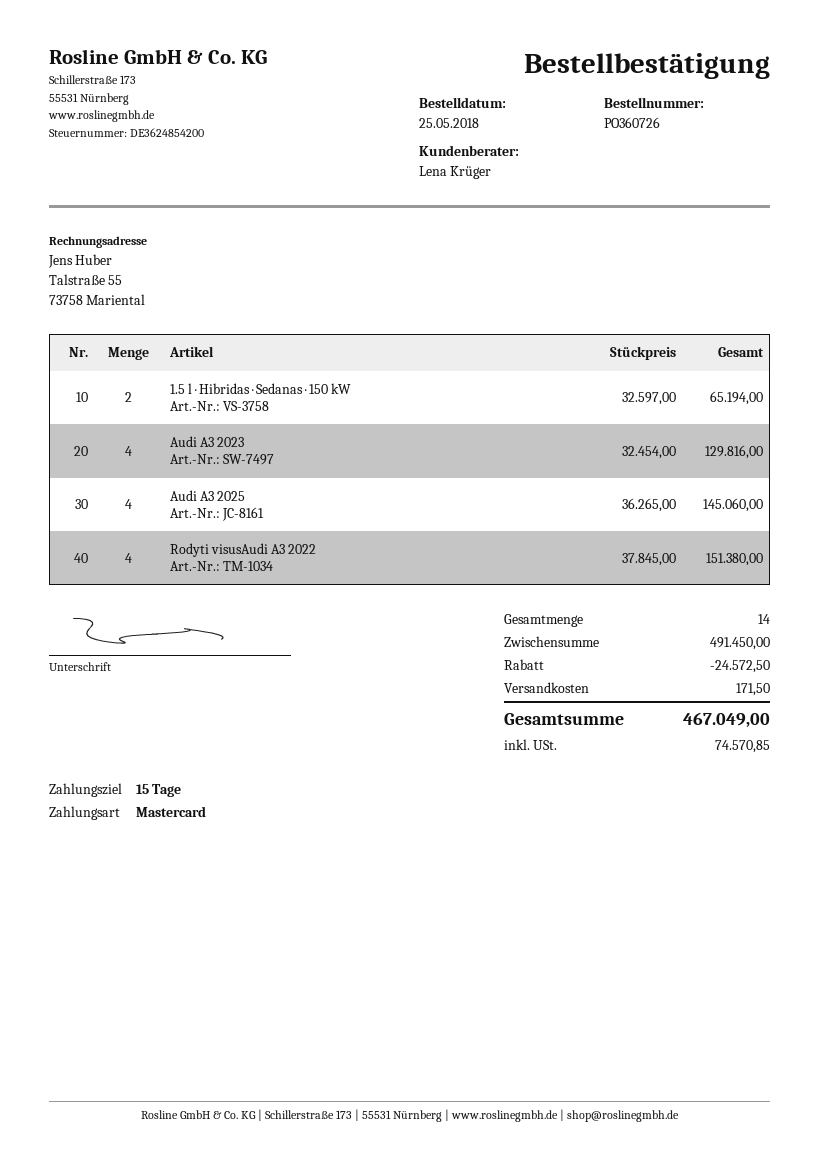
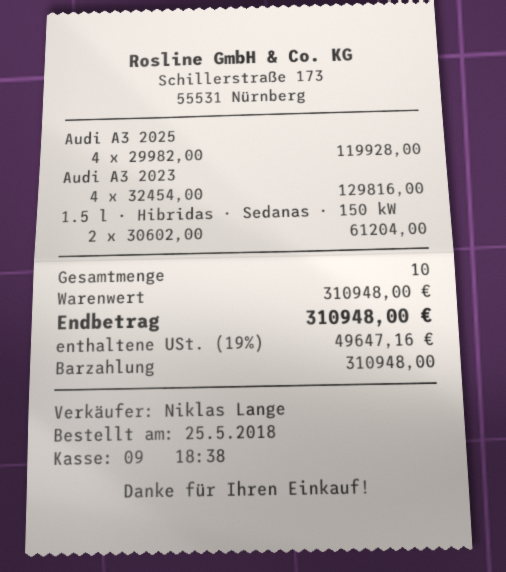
sales rep: Lena Krüger -> Niklas Lange
payment method: Mastercard -> cash
1.5 l · Hibridas · Sedanas · 150 kW: 2 x 32597.00 = 65194.00 -> 2 x 30602.00 = 61204.00
Audi A3 2025: 4 x 36265.00 = 145060.00 -> 4 x 29982.00 = 119928.00
Rodyti visusAudi A3 2022: 4 x 37845.00 = 151380.00 -> none
total quantity: 14 -> 10
subtotal: 491450.00 -> 310948.00
discount: 24572.50 -> none
shipping: 171.50 -> none
tax: 74570.85 -> 49647.16
total: 467049.00 -> 310948.00

